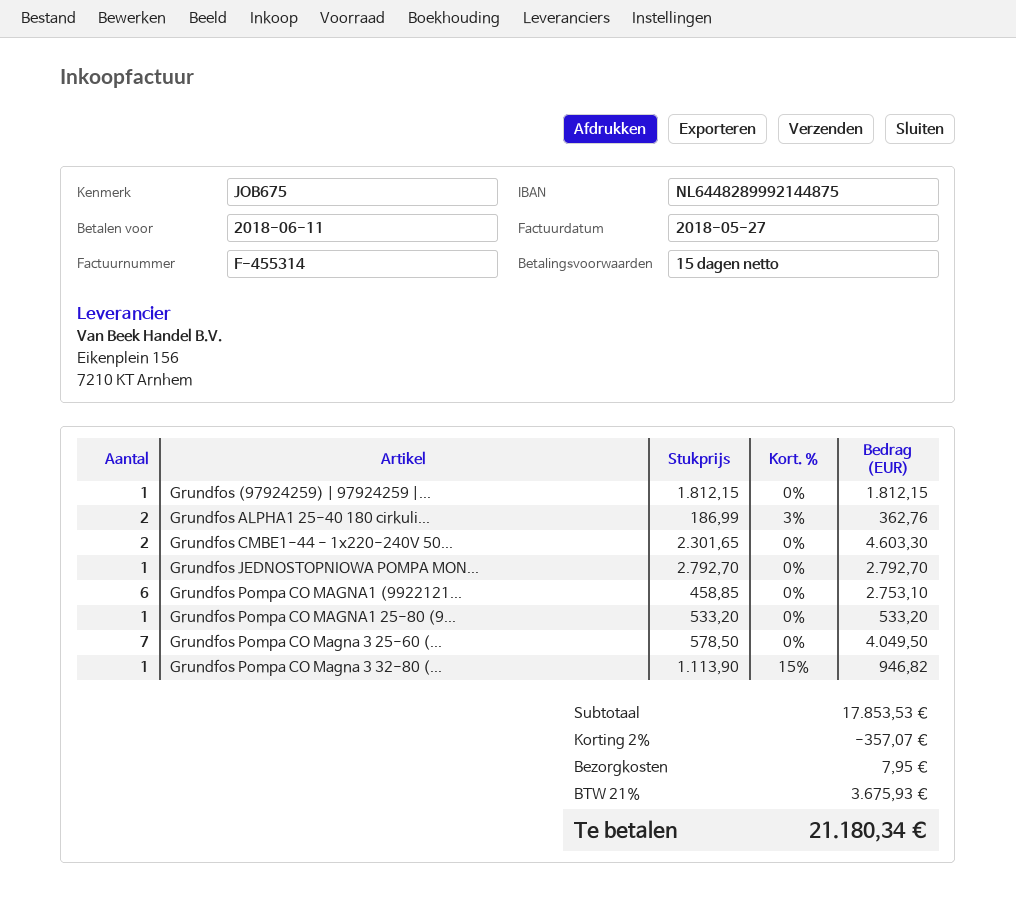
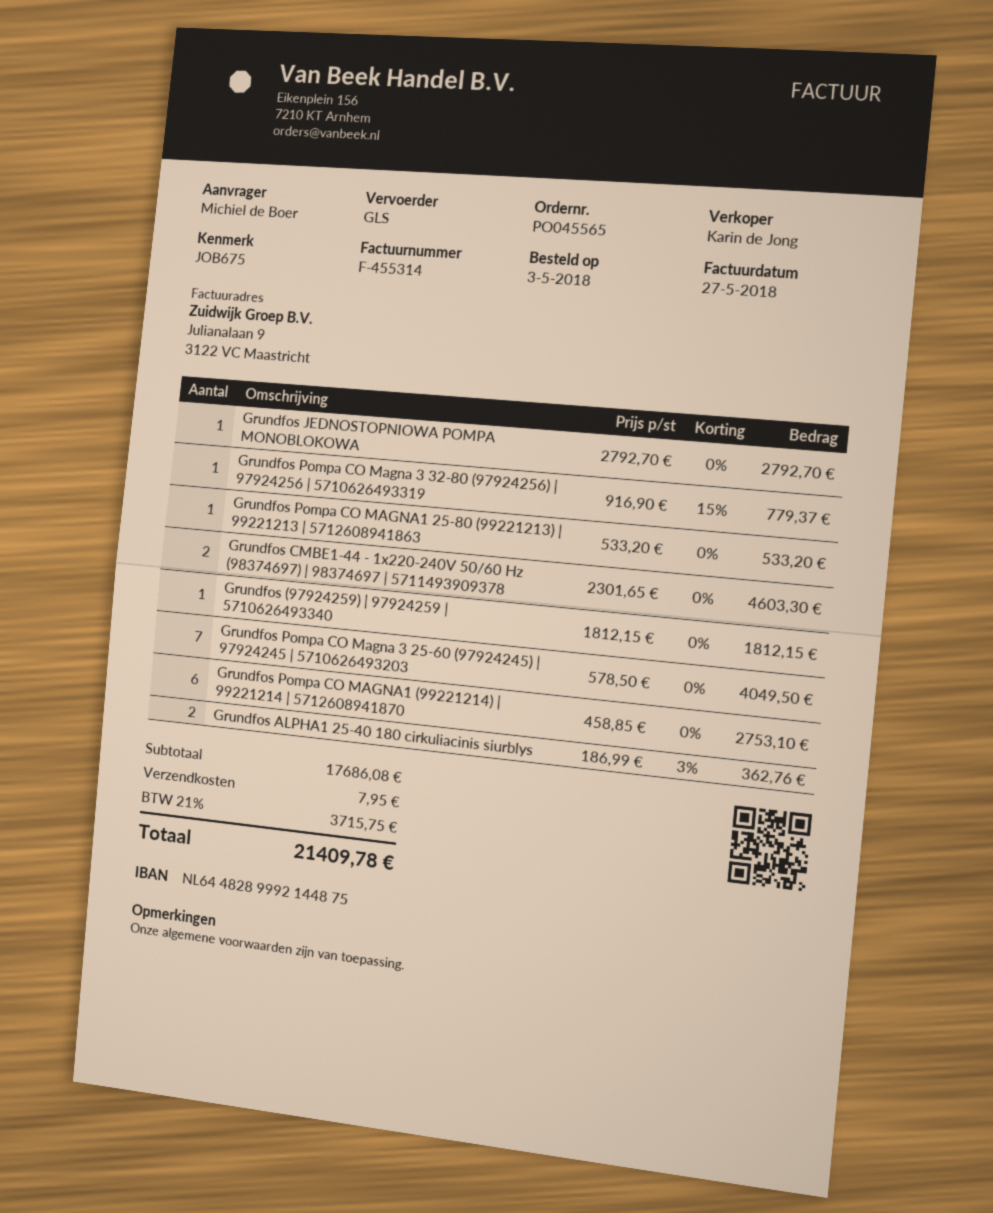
Grundfos Pompa CO Magna 3 32-80 (...: 1 x 1113.90 - 15% = 946.82 -> 1 x 916.90 - 15% = 779.37
subtotal: 17853.53 -> 17686.08
discount: 2% = 357.07 -> none
tax: 21% = 3675.93 -> 21% = 3715.75
total: 21180.34 -> 21409.78

